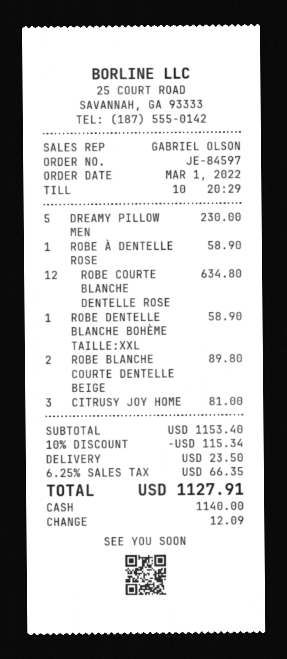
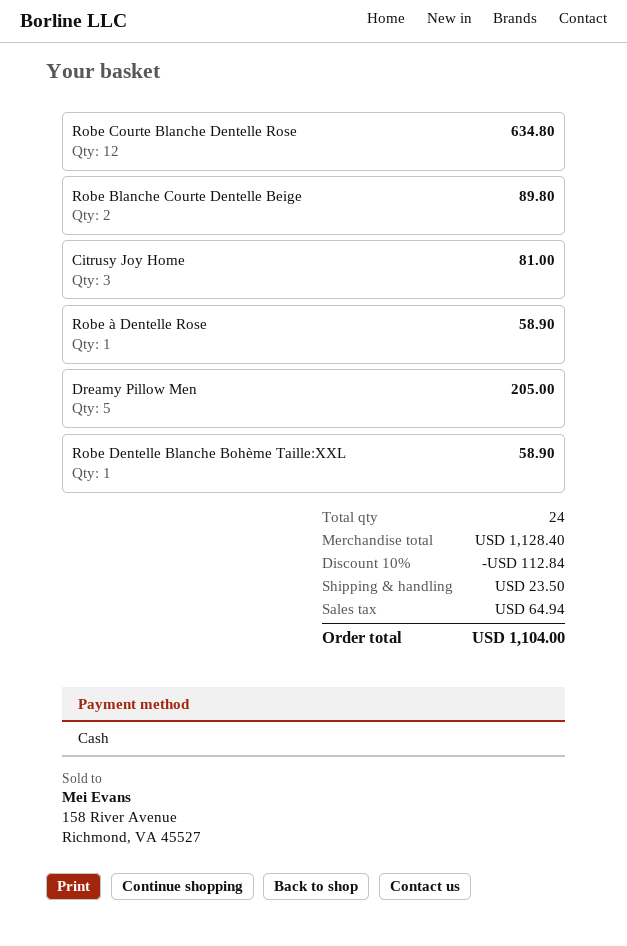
DREAMY PILLOW MEN: 5 for 230.00 -> 5 for 205.00
subtotal: 1153.40 -> 1128.40
discount: 10% = 115.34 -> 10% = 112.84
tax: 66.35 -> 64.94
total: 1127.91 -> 1104.00

